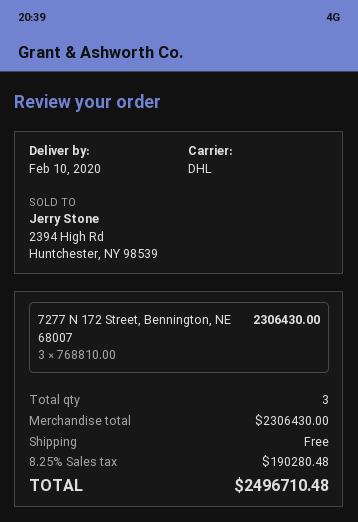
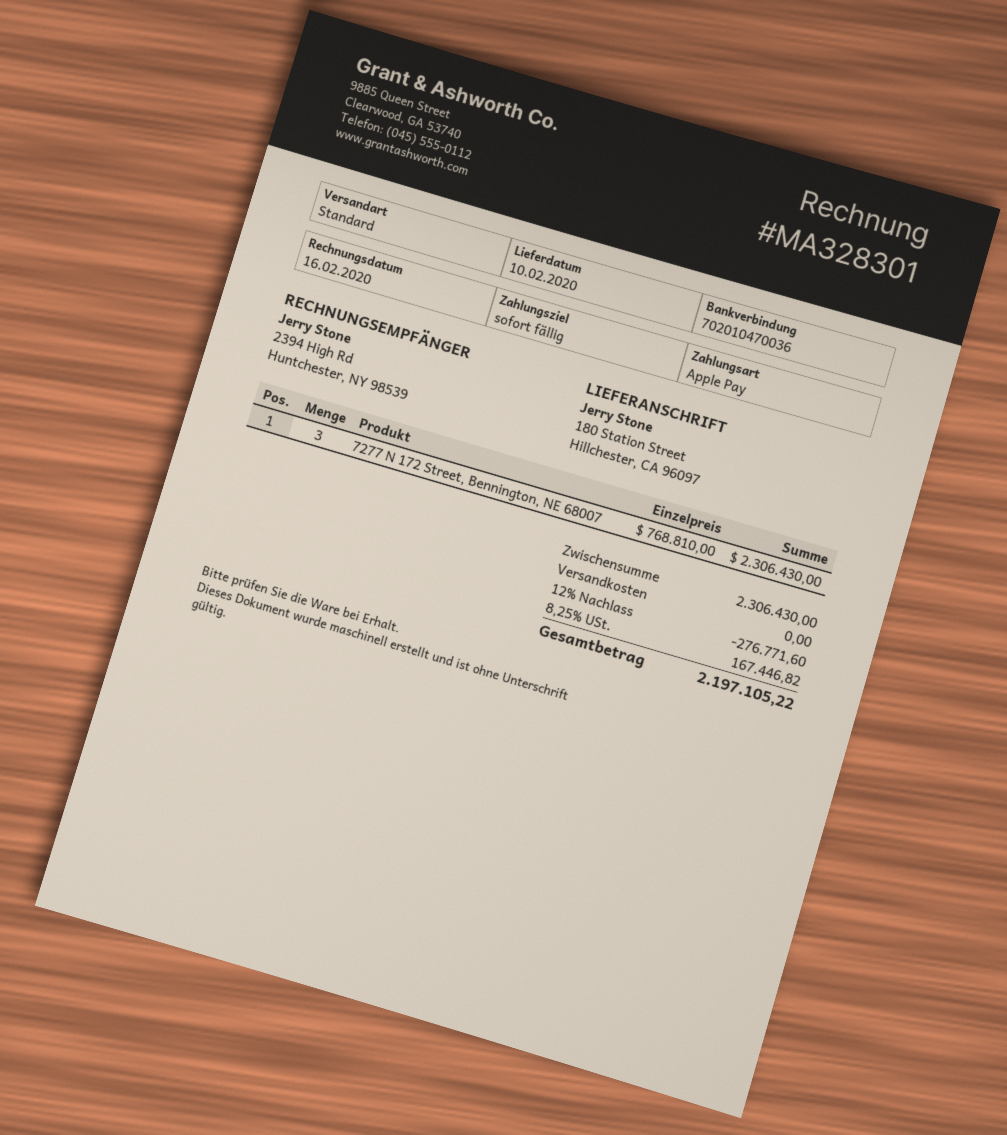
shipping method: DHL -> standard
discount: none -> 12% = 276771.60
tax: 8.25% = 190280.48 -> 8.25% = 167446.82
total: 2496710.48 -> 2197105.22

